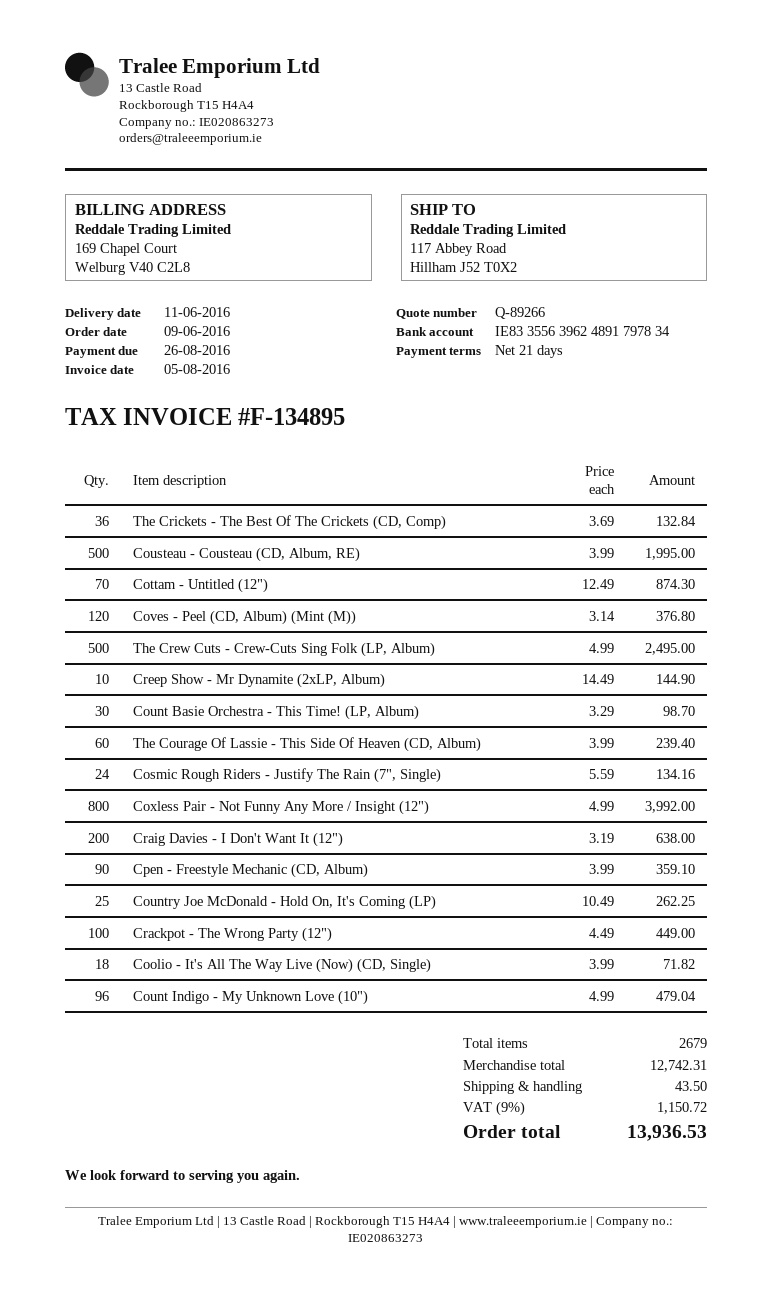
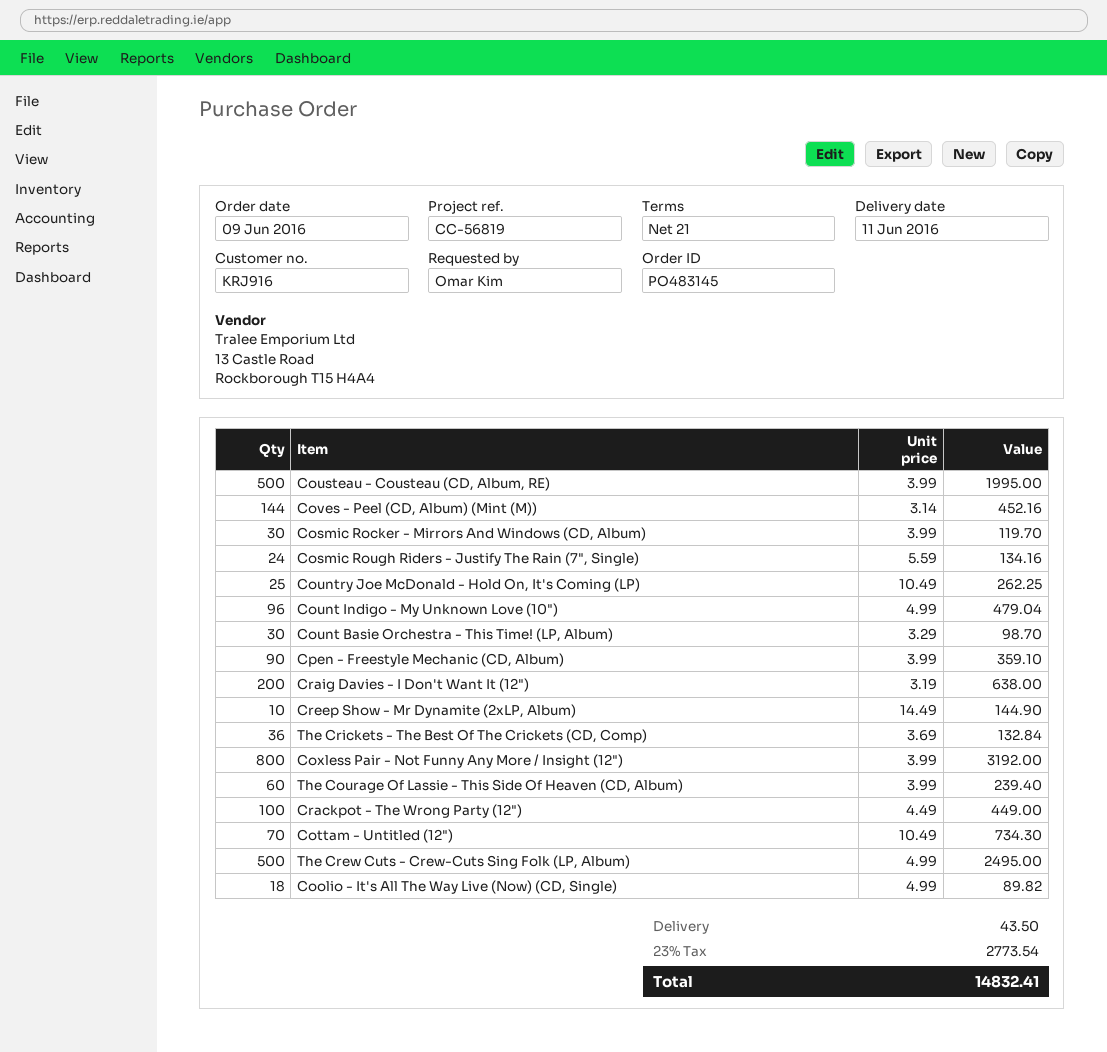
Cottam - Untitled (12"): 70 x 12.49 = 874.30 -> 70 x 10.49 = 734.30
Coves - Peel (CD, Album) (Mint (M)): 120 x 3.14 = 376.80 -> 144 x 3.14 = 452.16
Coxless Pair - Not Funny Any More / Insight (12"): 800 x 4.99 = 3992.00 -> 800 x 3.99 = 3192.00
Coolio - It's All The Way Live (Now) (CD, Single): 18 x 3.99 = 71.82 -> 18 x 4.99 = 89.82
Cosmic Rocker - Mirrors And Windows (CD, Album): none -> 30 x 3.99 = 119.70
tax: 9% = 1150.72 -> 23% = 2773.54
total: 13936.53 -> 14832.41

